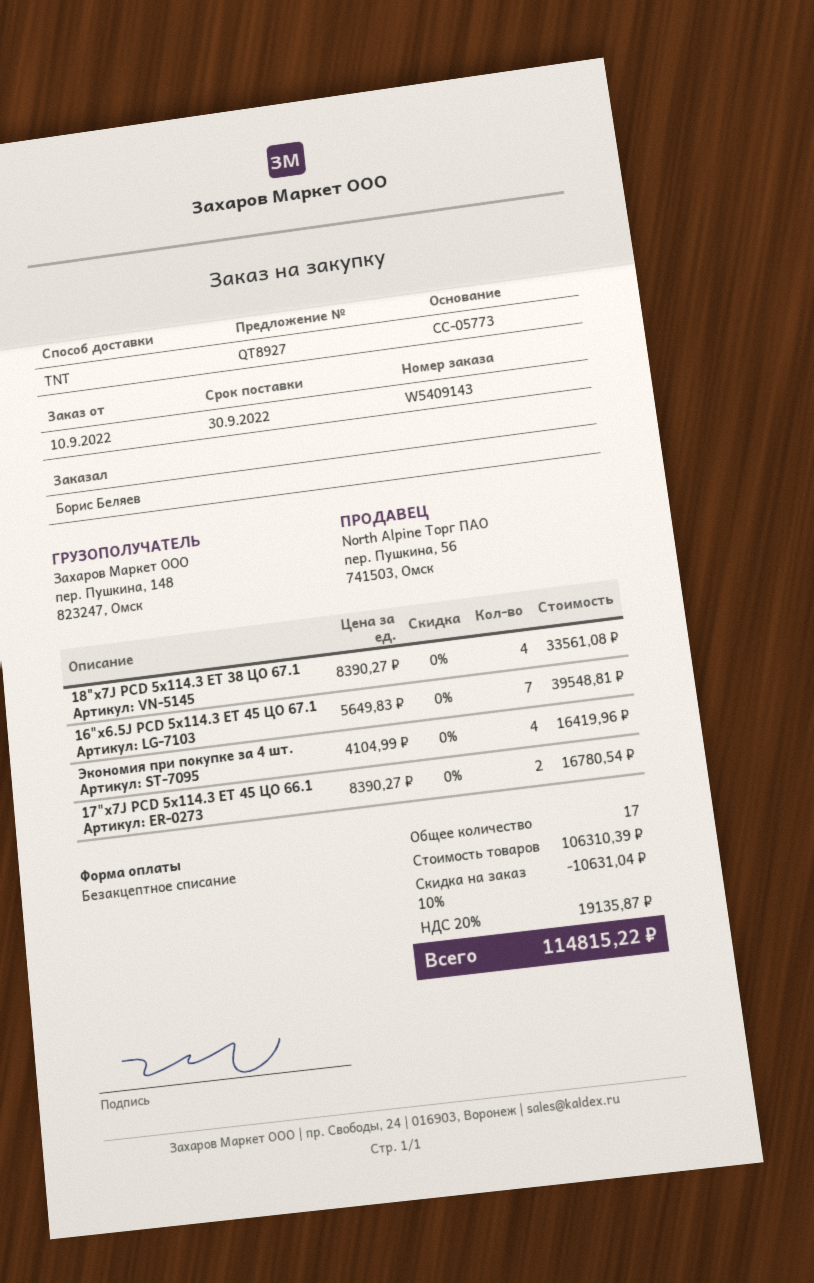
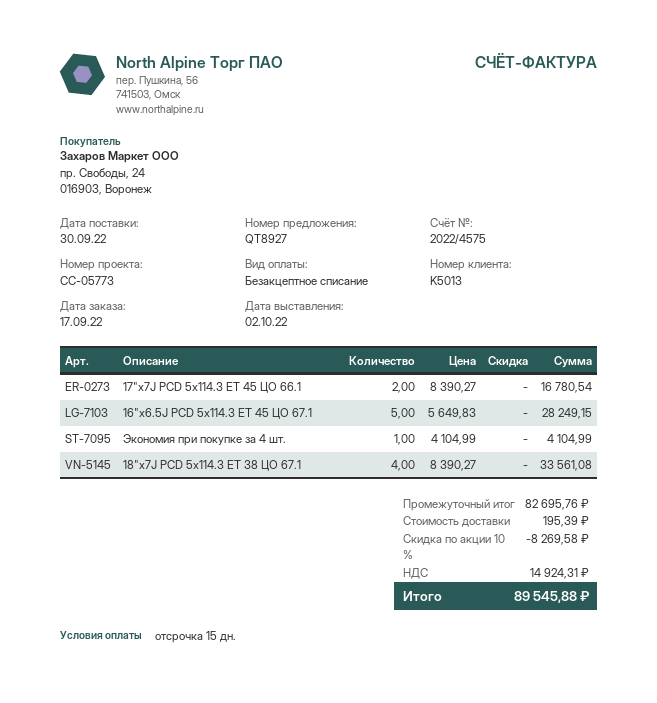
order date: 2022-09-10 -> 2022-09-17
16"x6.5J PCD 5x114.3 ЕТ 45 ЦО 67.1: 7 x 5649.83 = 39548.81 -> 5 x 5649.83 = 28249.15
Экономия при покупке за 4 шт.: 4 x 4104.99 = 16419.96 -> 1 x 4104.99 = 4104.99
subtotal: 106310.39 -> 82695.76
discount: 10% = 10631.04 -> 10% = 8269.58
shipping: none -> 195.39
tax: 19135.87 -> 14924.31
total: 114815.22 -> 89545.88

